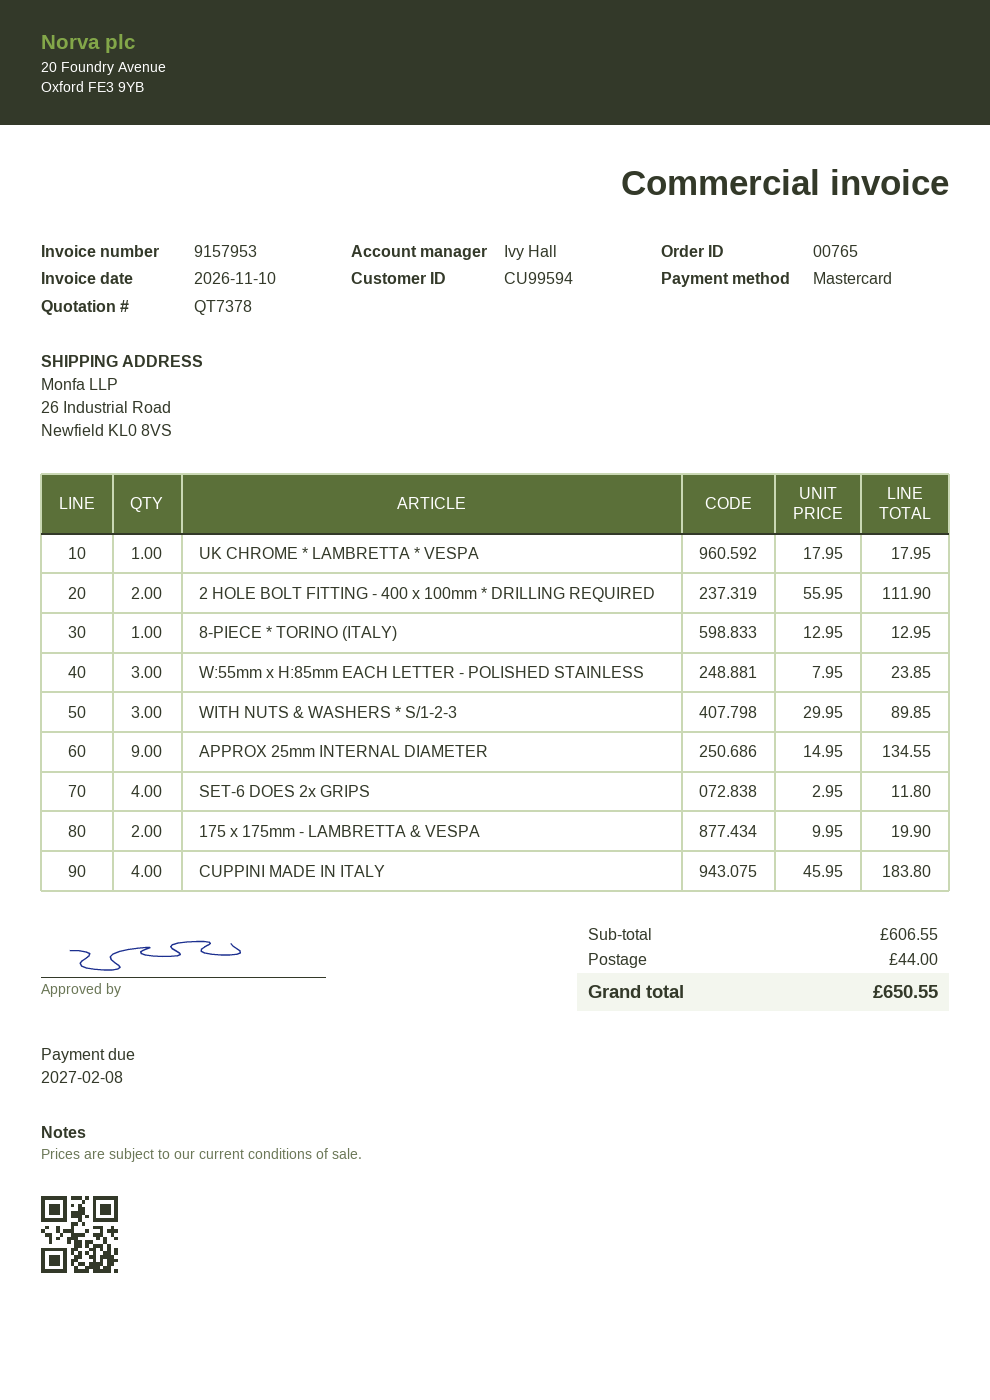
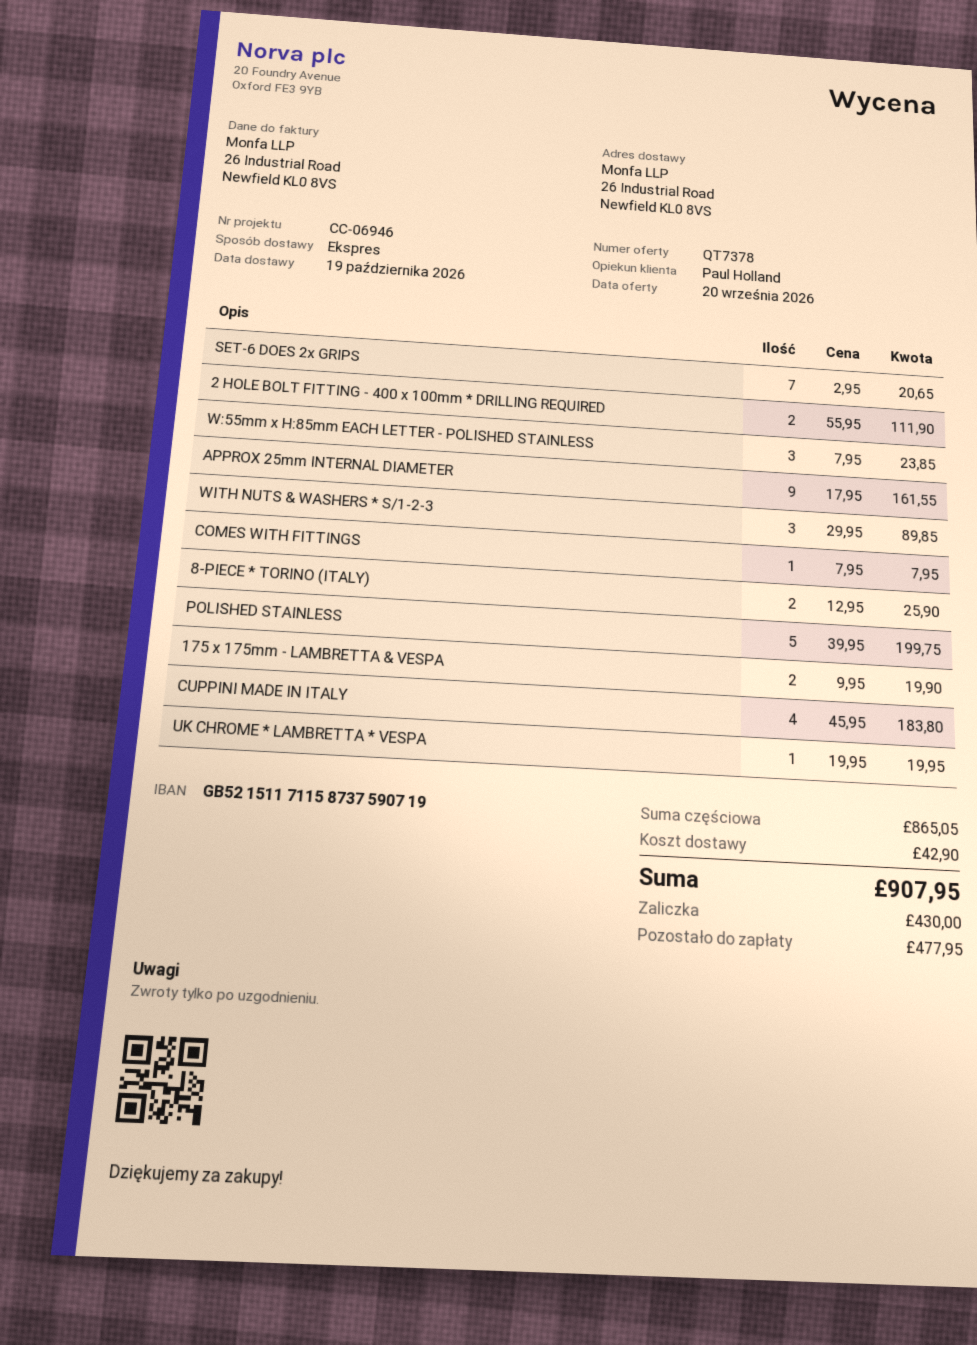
sales rep: Ivy Hall -> Paul Holland
UK CHROME * LAMBRETTA * VESPA: 1 x 17.95 = 17.95 -> 1 x 19.95 = 19.95
8-PIECE * TORINO (ITALY): 1 x 12.95 = 12.95 -> 2 x 12.95 = 25.90
APPROX 25mm INTERNAL DIAMETER: 9 x 14.95 = 134.55 -> 9 x 17.95 = 161.55
SET-6 DOES 2x GRIPS: 4 x 2.95 = 11.80 -> 7 x 2.95 = 20.65
COMES WITH FITTINGS: none -> 1 x 7.95 = 7.95
POLISHED STAINLESS: none -> 5 x 39.95 = 199.75
subtotal: 606.55 -> 865.05
shipping: 44.00 -> 42.90
total: 650.55 -> 907.95

